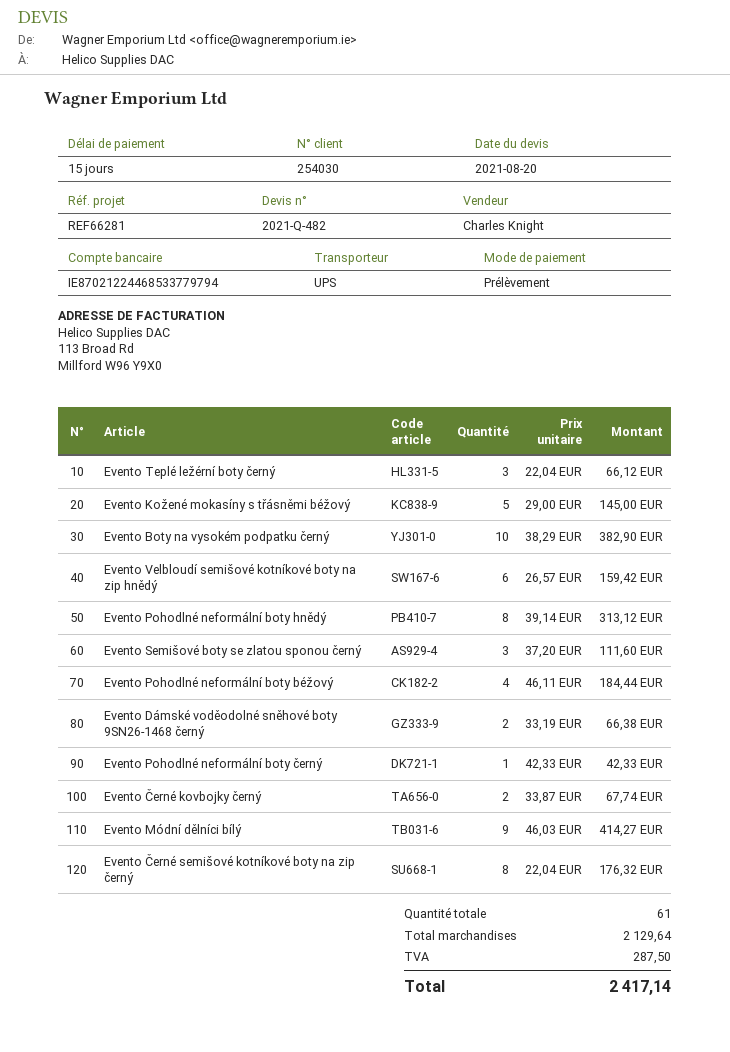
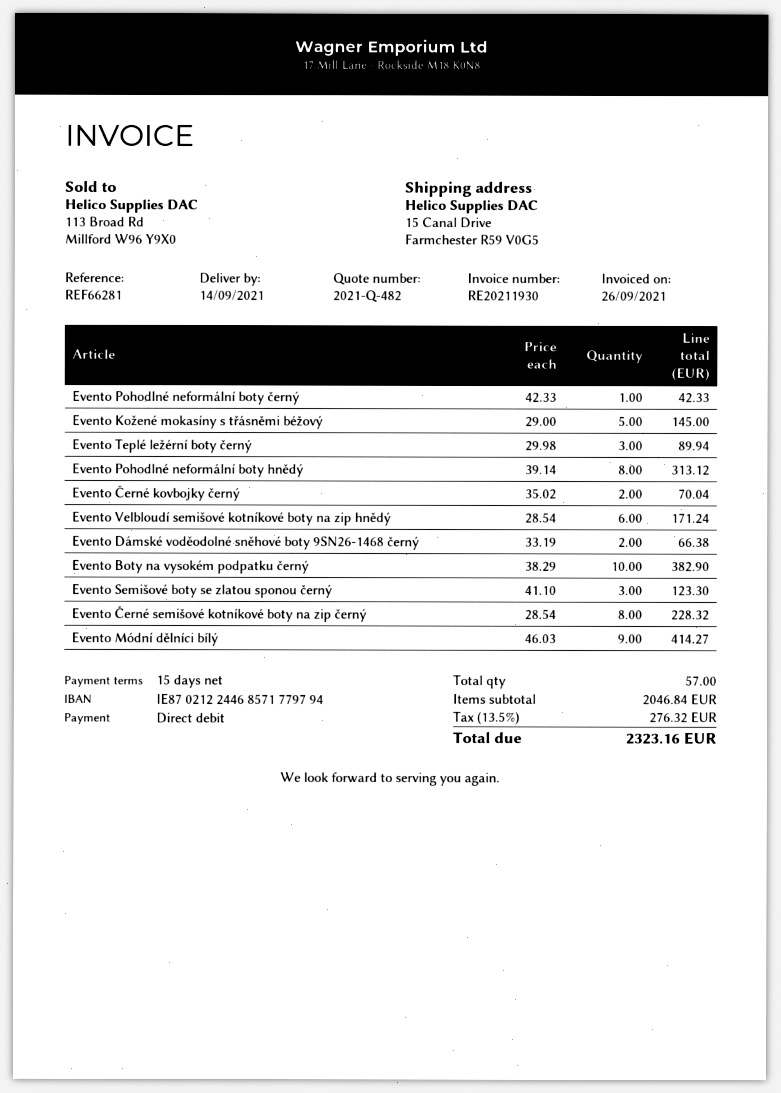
bank account: IE87021224468533779794 -> IE87021224468571779794
Evento Teplé ležérní boty černý: 3 x 22.04 = 66.12 -> 3 x 29.98 = 89.94
Evento Velbloudí semišové kotníkové boty na zip hnědý: 6 x 26.57 = 159.42 -> 6 x 28.54 = 171.24
Evento Semišové boty se zlatou sponou černý: 3 x 37.20 = 111.60 -> 3 x 41.10 = 123.30
Evento Pohodlné neformální boty béžový: 4 x 46.11 = 184.44 -> none
Evento Černé kovbojky černý: 2 x 33.87 = 67.74 -> 2 x 35.02 = 70.04
Evento Černé semišové kotníkové boty na zip černý: 8 x 22.04 = 176.32 -> 8 x 28.54 = 228.32
total quantity: 61 -> 57
subtotal: 2129.64 -> 2046.84
tax: 287.50 -> 276.32
total: 2417.14 -> 2323.16

